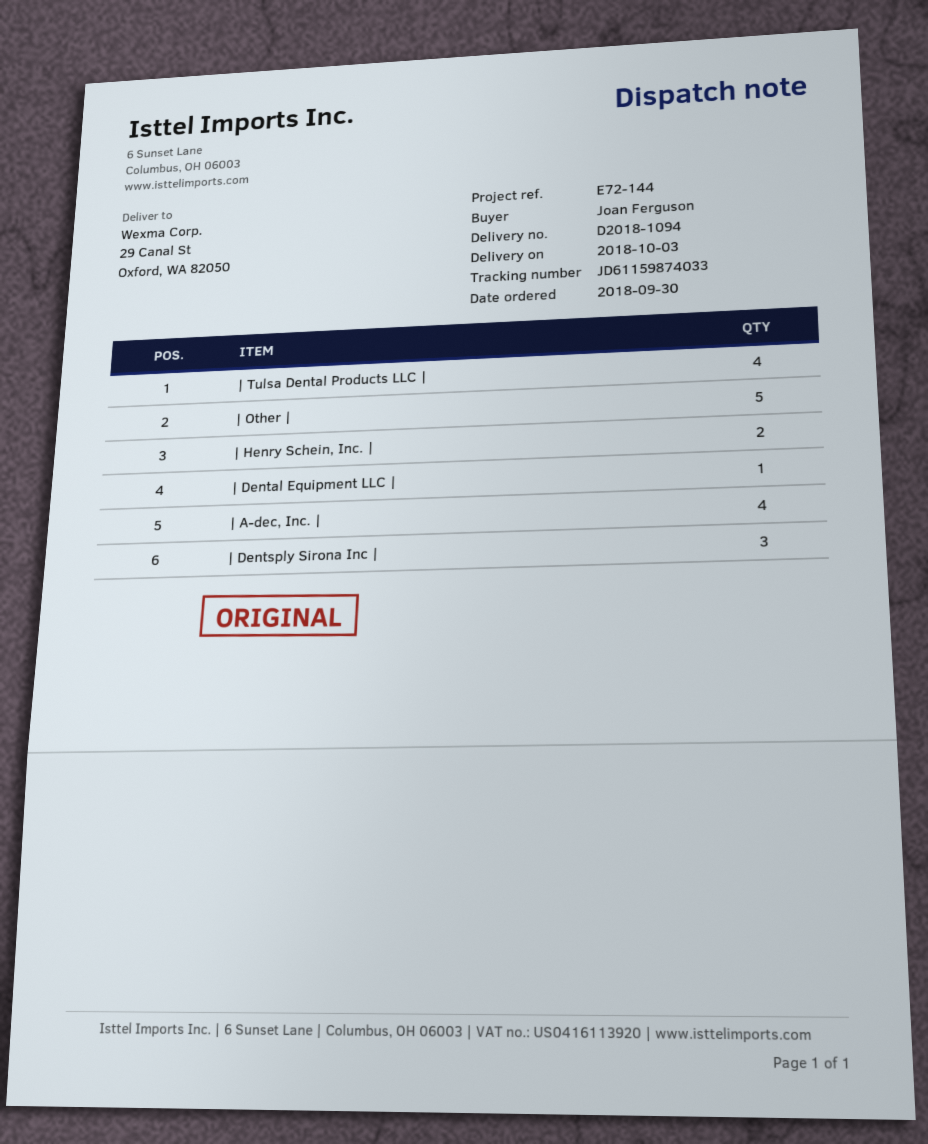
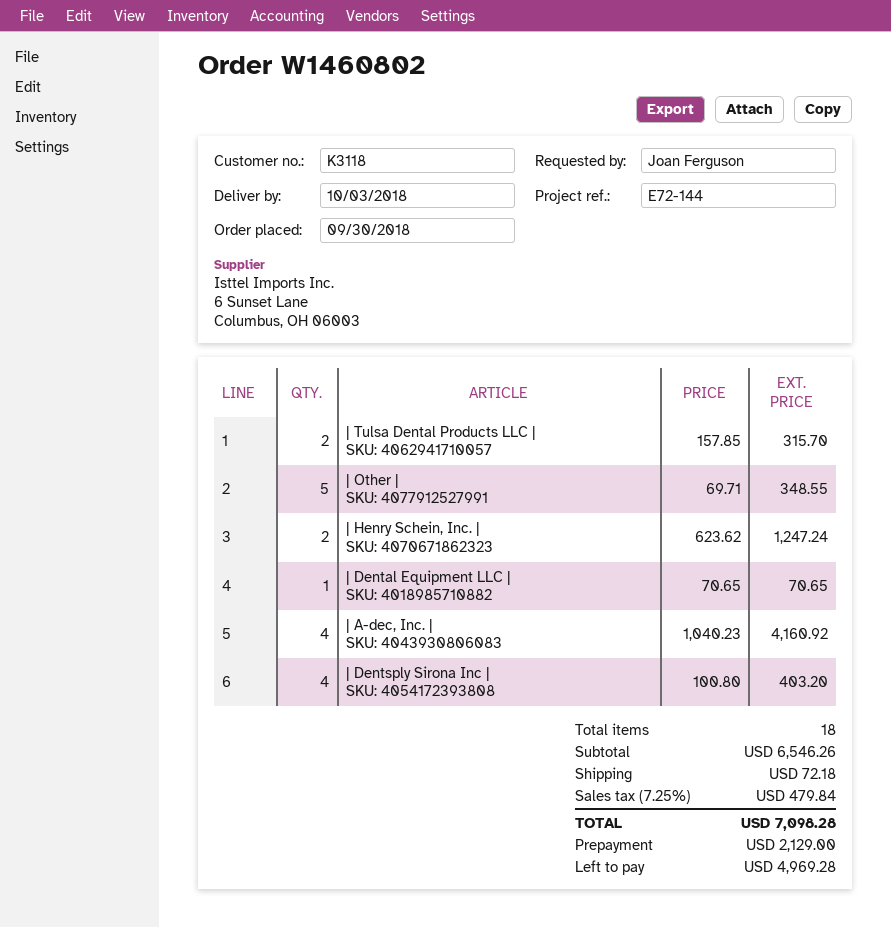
| Tulsa Dental Products LLC |: 4 -> 2
| Dentsply Sirona Inc |: 3 -> 4

